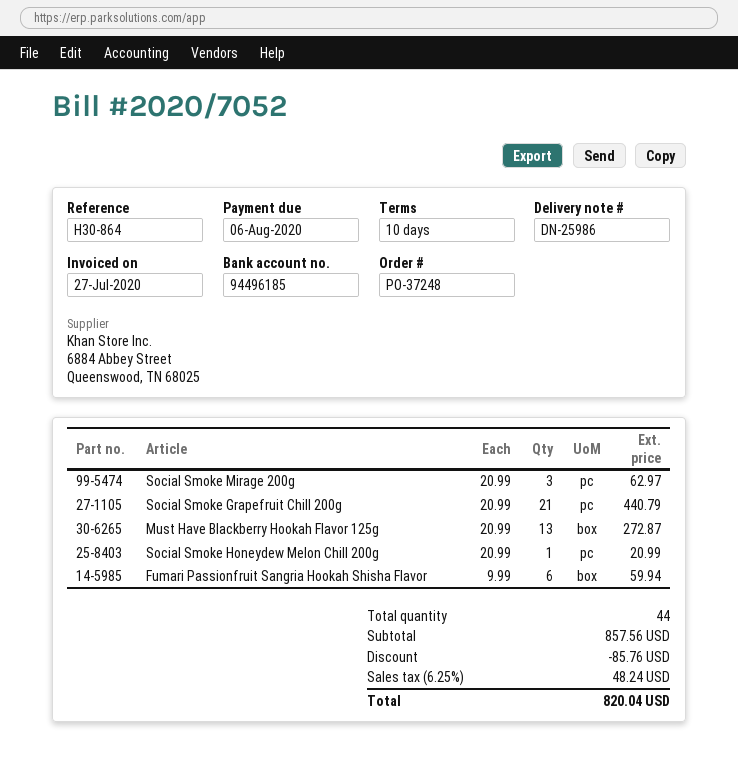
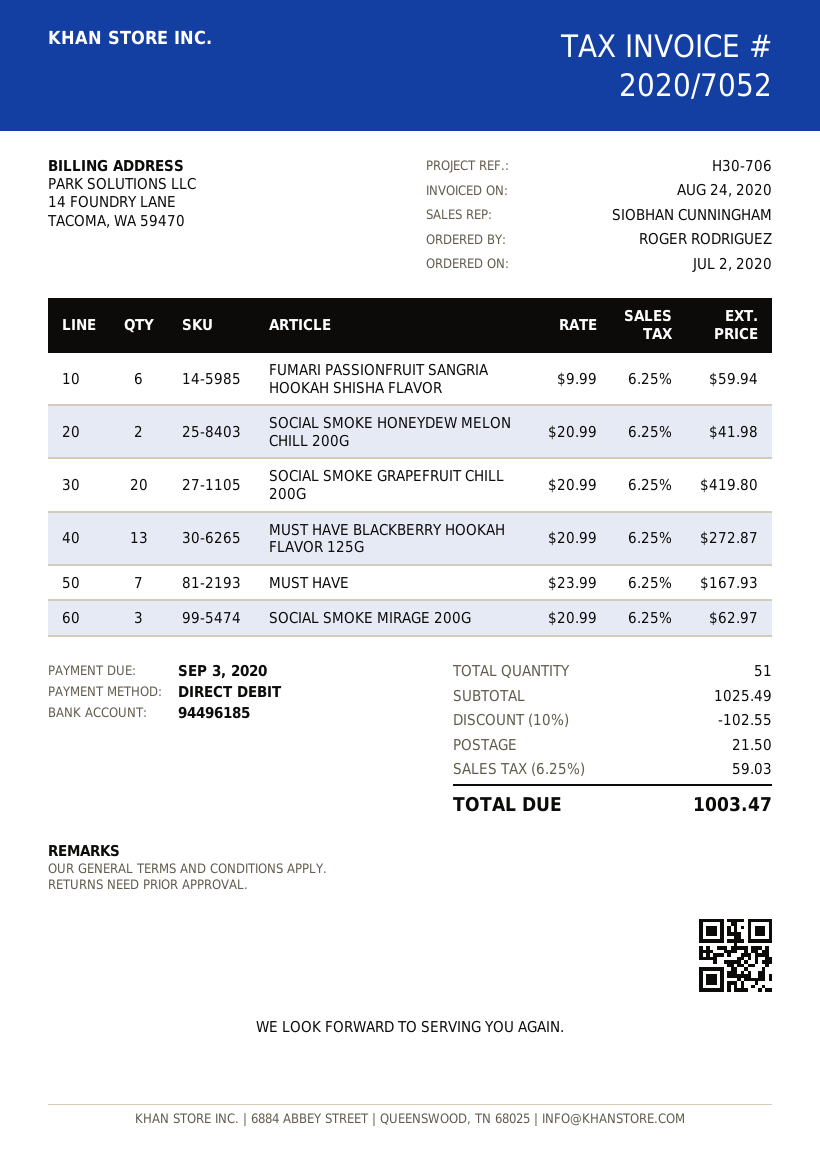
invoice date: 2020-07-27 -> 2020-08-24
due date: 2020-08-06 -> 2020-09-03
reference: H30-864 -> H30-706
Social Smoke Grapefruit Chill 200g: 21 x 20.99 = 440.79 -> 20 x 20.99 = 419.80
Social Smoke Honeydew Melon Chill 200g: 1 x 20.99 = 20.99 -> 2 x 20.99 = 41.98
MUST HAVE: none -> 7 x 23.99 = 167.93
total quantity: 44 -> 51
subtotal: 857.56 -> 1025.49
discount: 85.76 -> 102.55
shipping: none -> 21.50
tax: 6.25% = 48.24 -> 6.25% = 59.03
total: 820.04 -> 1003.47

